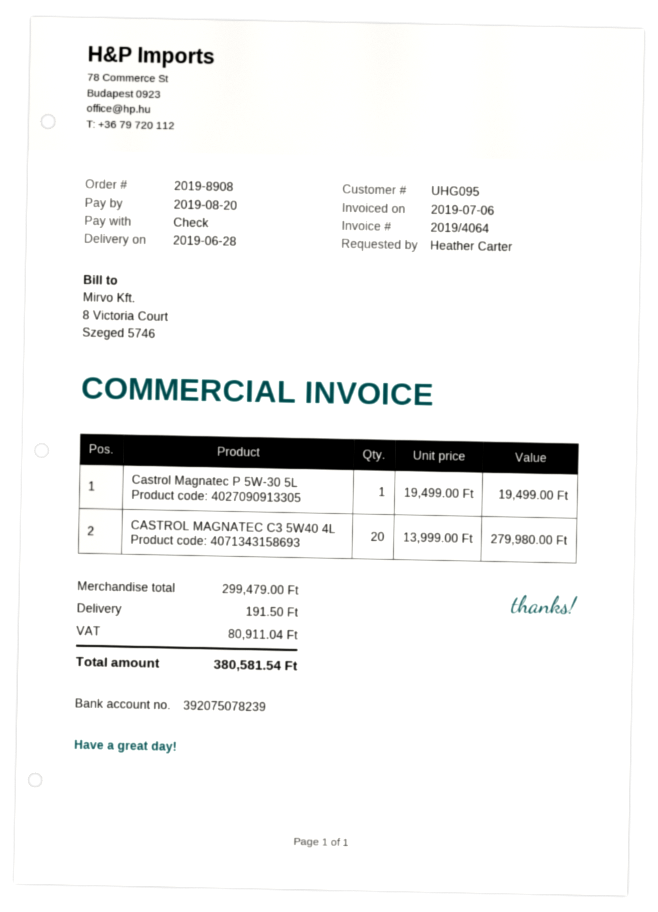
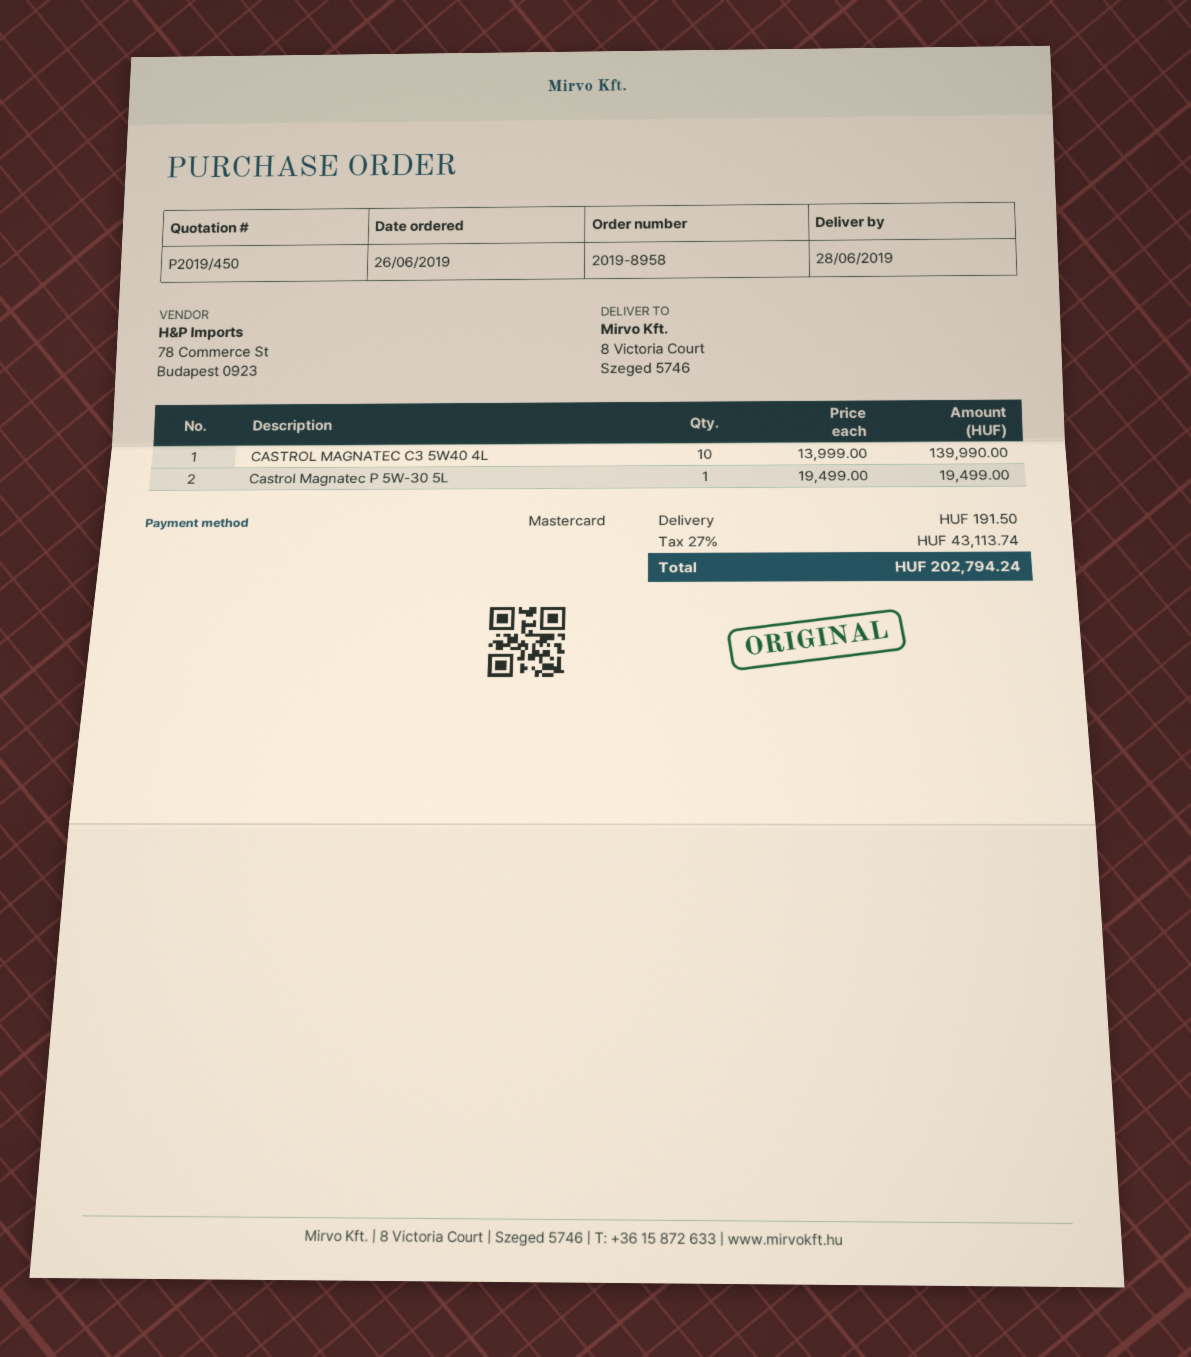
order number: 2019-8908 -> 2019-8958
payment method: cheque -> Mastercard
CASTROL MAGNATEC C3 5W40 4L: 20 x 13999.00 = 279980.00 -> 10 x 13999.00 = 139990.00
tax: 80911.04 -> 43113.74
total: 380581.54 -> 202794.24

